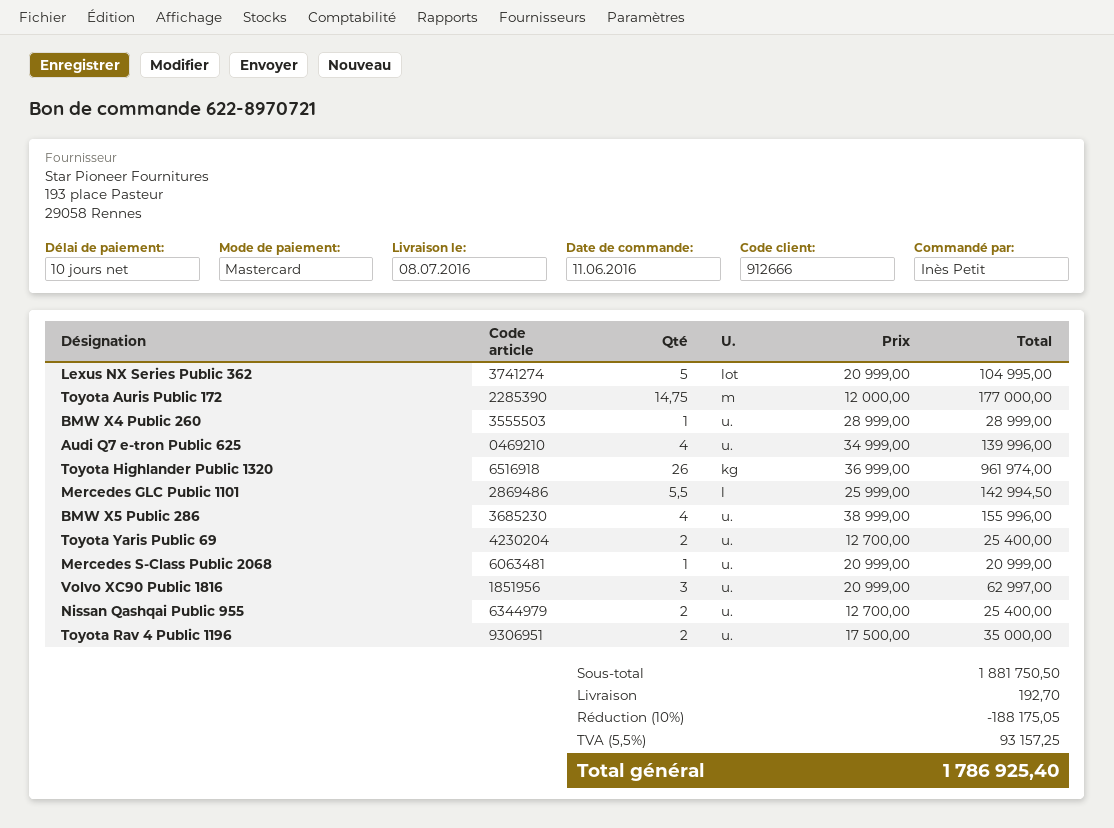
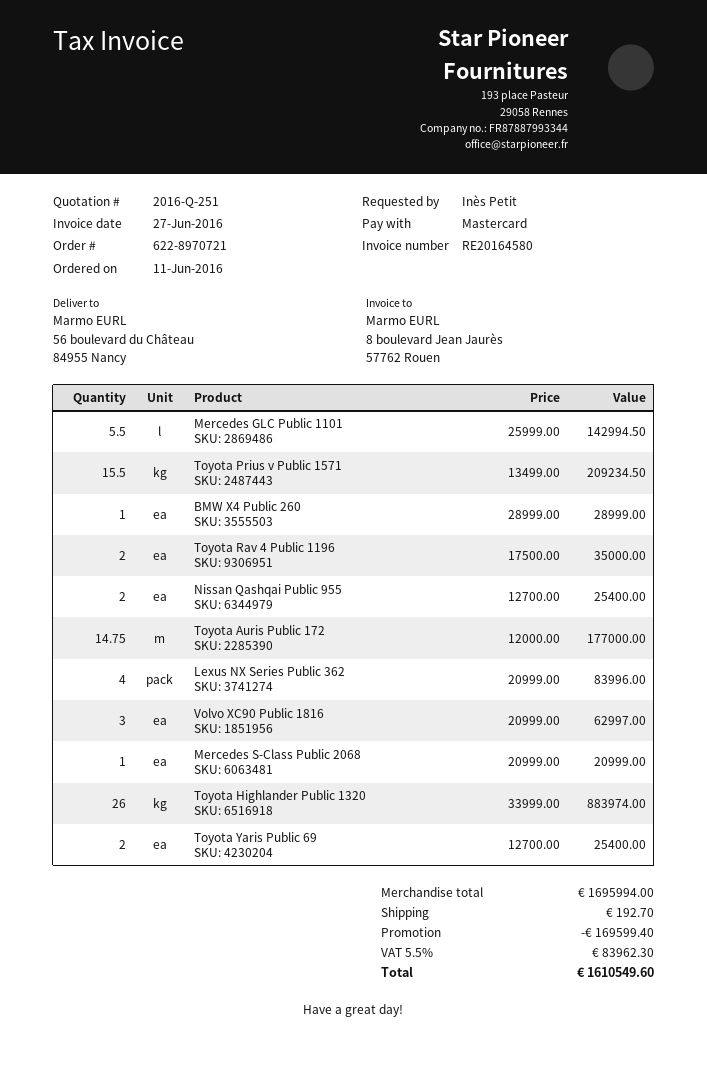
Lexus NX Series Public 362: 5 x 20999.00 = 104995.00 -> 4 x 20999.00 = 83996.00
Audi Q7 e-tron Public 625: 4 x 34999.00 = 139996.00 -> none
Toyota Highlander Public 1320: 26 x 36999.00 = 961974.00 -> 26 x 33999.00 = 883974.00
BMW X5 Public 286: 4 x 38999.00 = 155996.00 -> none
Toyota Prius v Public 1571: none -> 15.5 x 13499.00 = 209234.50
subtotal: 1881750.50 -> 1695994.00
discount: 188175.05 -> 169599.40
tax: 5.5% = 93157.25 -> 5.5% = 83962.30
total: 1786925.40 -> 1610549.60

